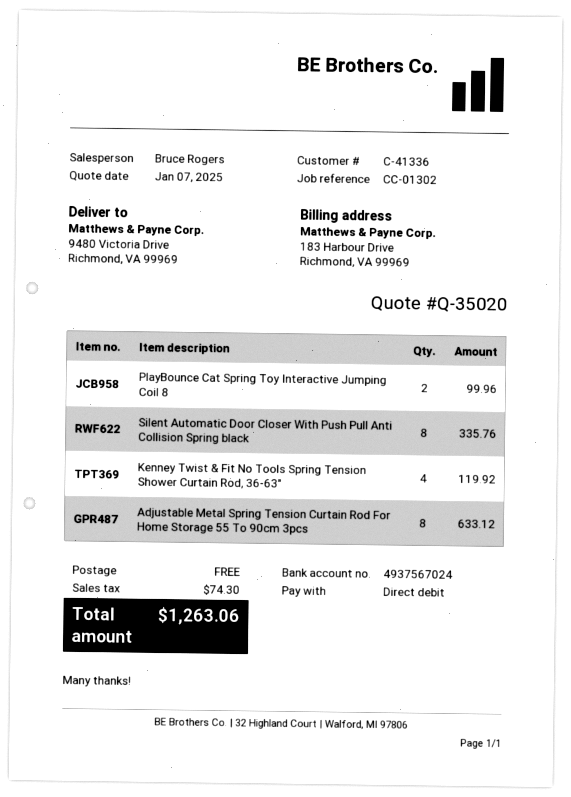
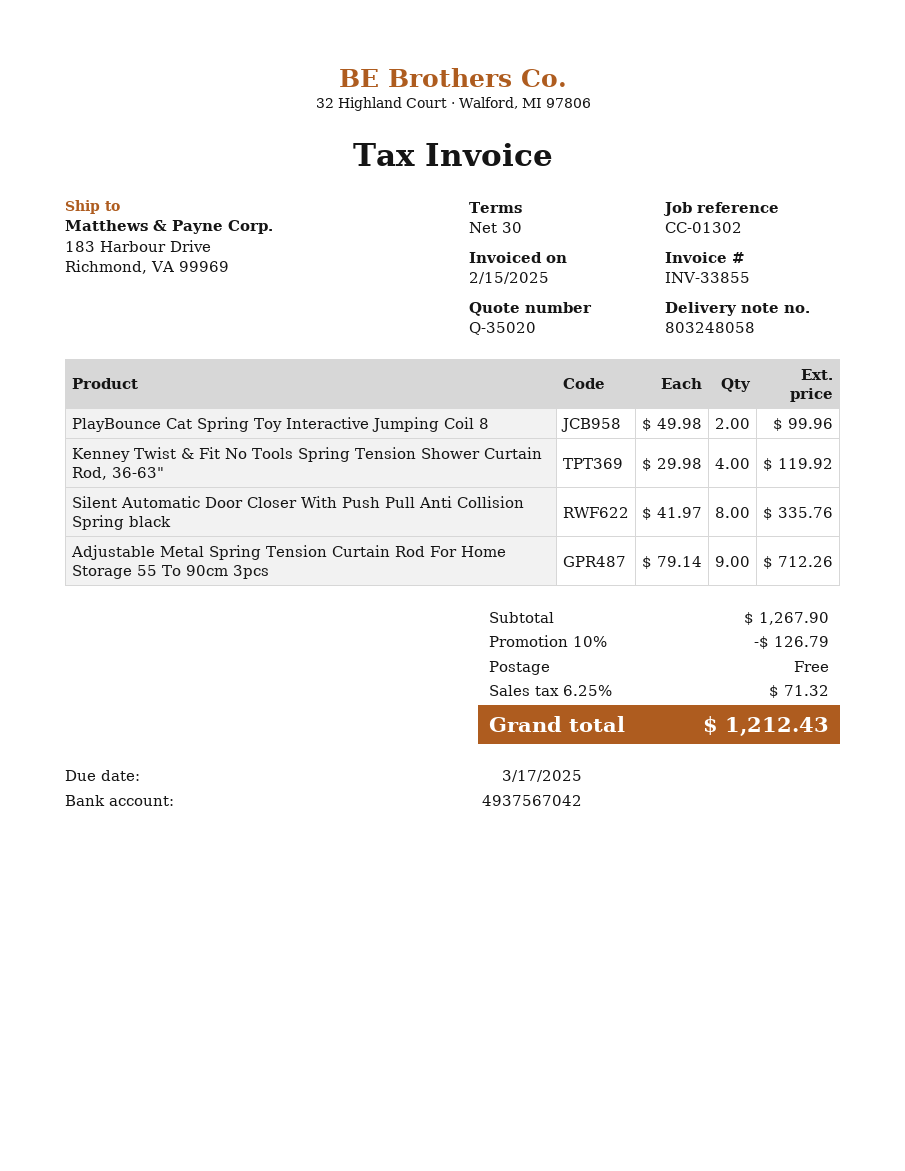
bank account: 4937567024 -> 4937567042
ship to: 9480 Victoria Drive, Richmond, VA 99969 -> 183 Harbour Drive, Richmond, VA 99969
Adjustable Metal Spring Tension Curtain Rod For Home Storage 55 To 90cm 3pcs: 8 for 633.12 -> 9 for 712.26
discount: none -> 10% = 126.79
tax: 74.30 -> 71.32
total: 1263.06 -> 1212.43

